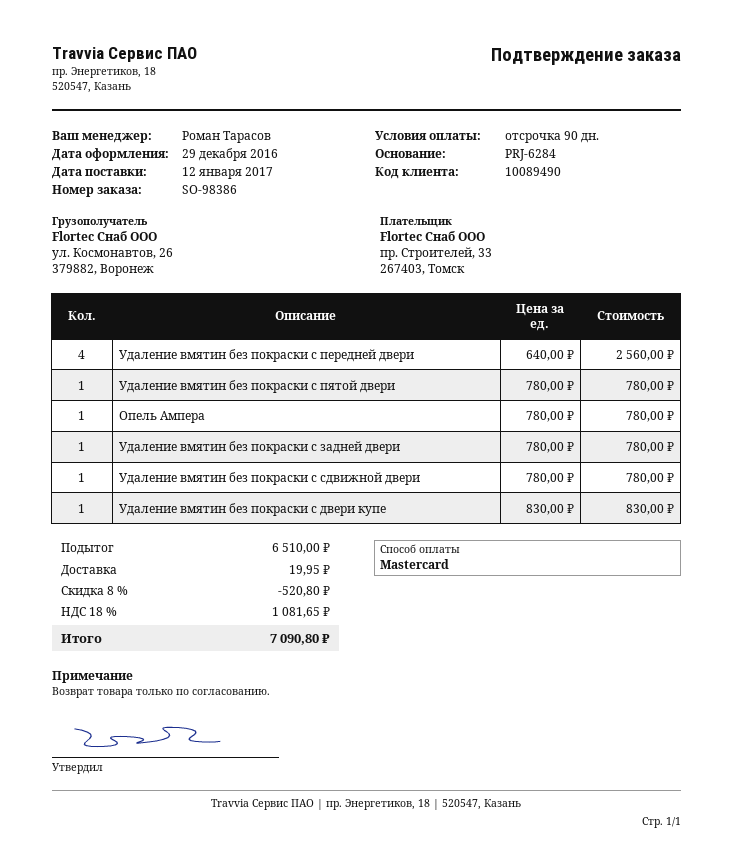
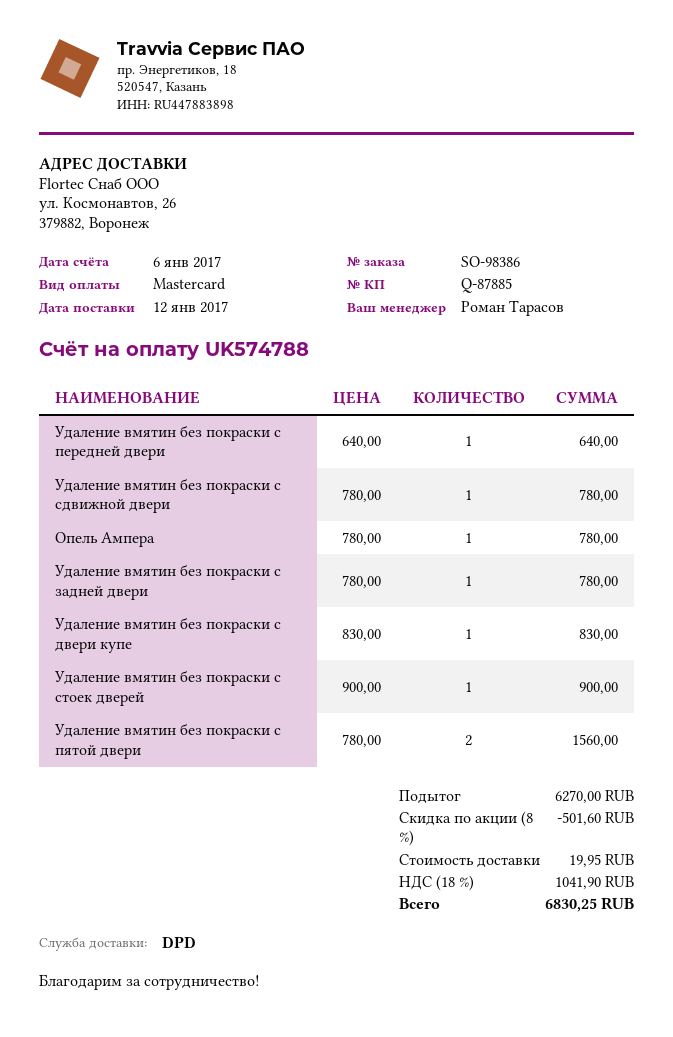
Удаление вмятин без покраски с передней двери: 4 x 640.00 = 2560.00 -> 1 x 640.00 = 640.00
Удаление вмятин без покраски с пятой двери: 1 x 780.00 = 780.00 -> 2 x 780.00 = 1560.00
Удаление вмятин без покраски с стоек дверей: none -> 1 x 900.00 = 900.00
subtotal: 6510.00 -> 6270.00
discount: 8% = 520.80 -> 8% = 501.60
tax: 18% = 1081.65 -> 18% = 1041.90
total: 7090.80 -> 6830.25

